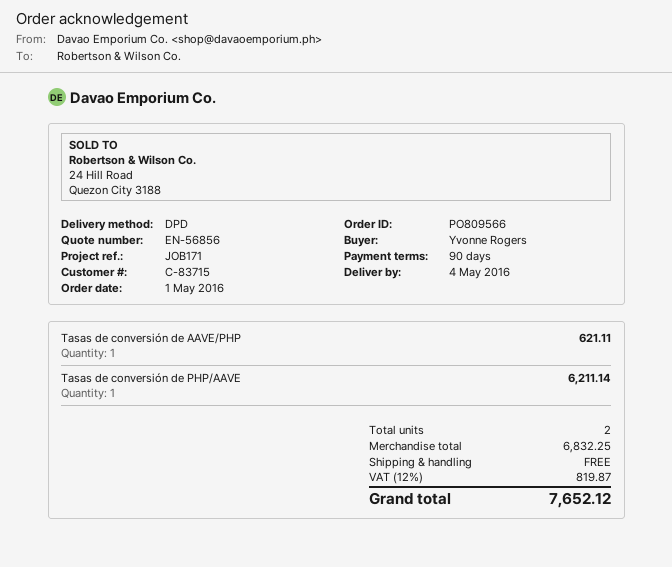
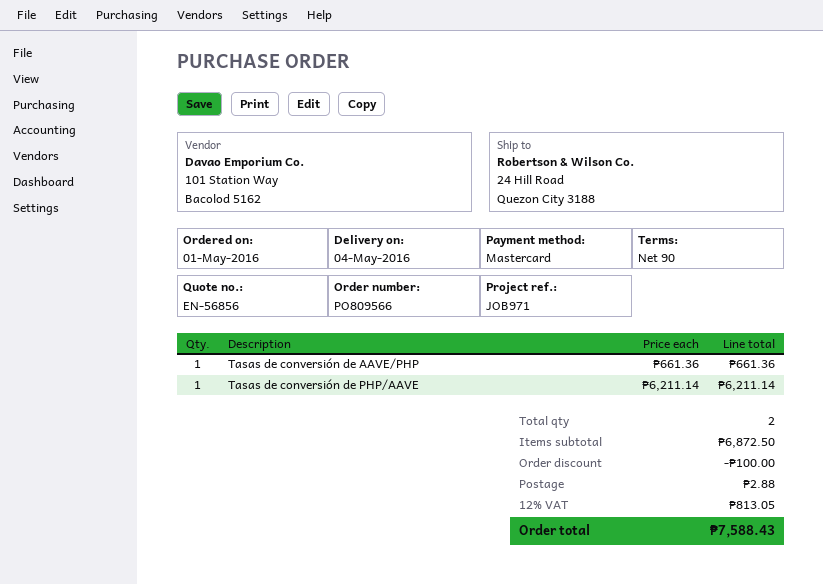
reference: JOB171 -> JOB971
Tasas de conversión de AAVE/PHP: 1 for 621.11 -> 1 for 661.36
subtotal: 6832.25 -> 6872.50
discount: none -> 100.00
shipping: 0.00 -> 2.88
tax: 12% = 819.87 -> 12% = 813.05
total: 7652.12 -> 7588.43

